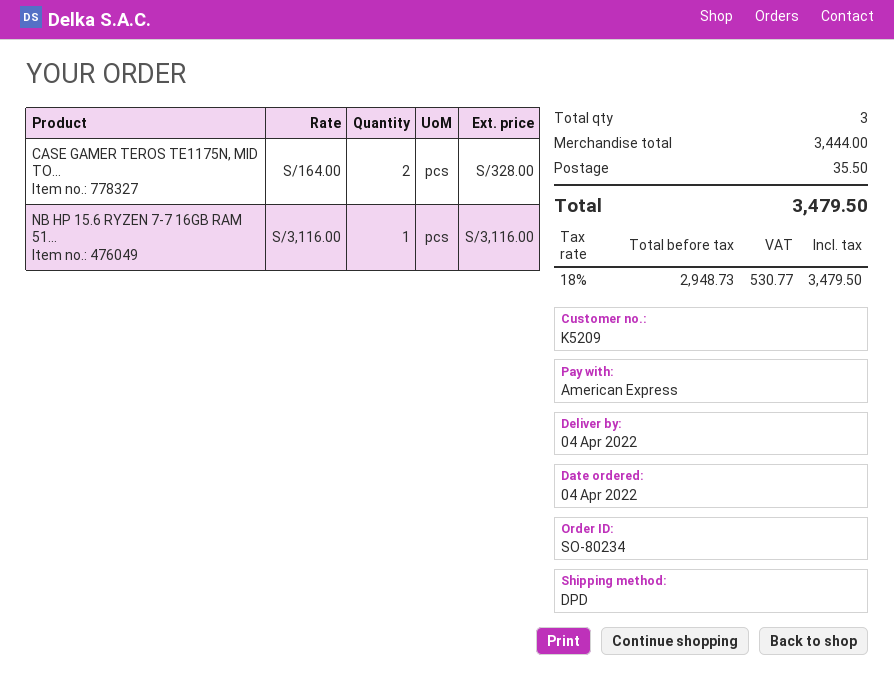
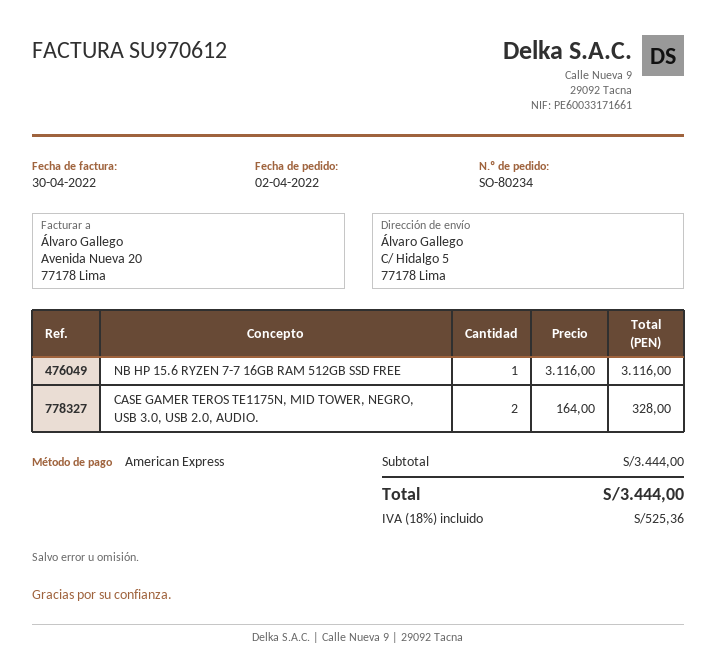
order date: 2022-04-04 -> 2022-04-02
shipping: 35.50 -> none
tax: 18% = 530.77 -> 18% = 525.36
total: 3479.50 -> 3444.00

